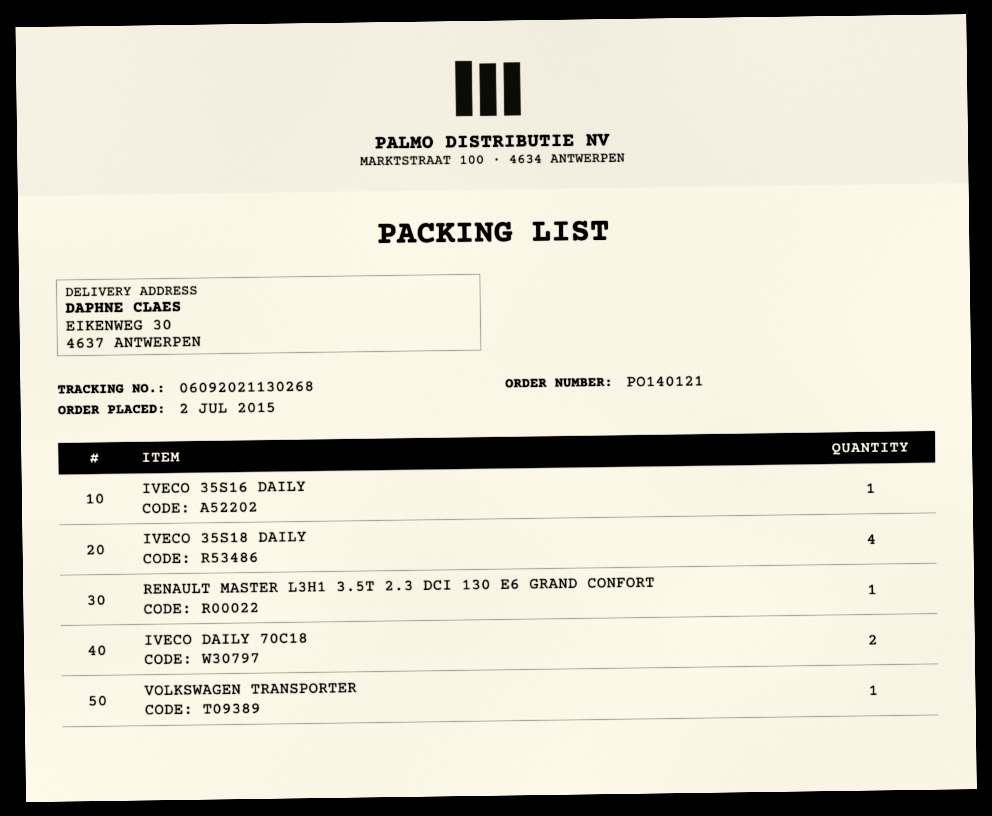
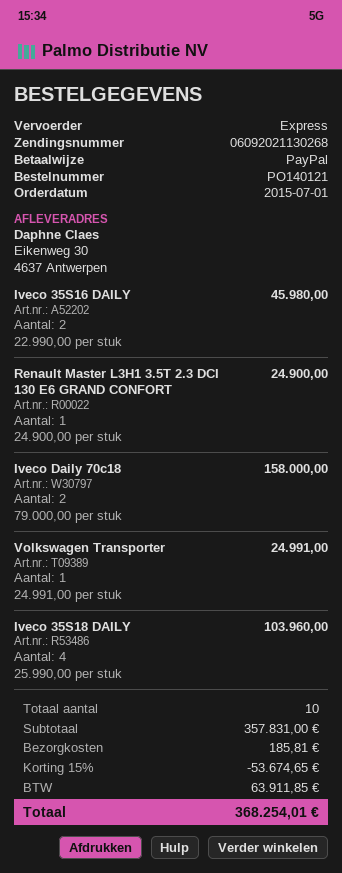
order date: 2015-07-02 -> 2015-07-01
IVECO 35S16 DAILY: 1 -> 2

